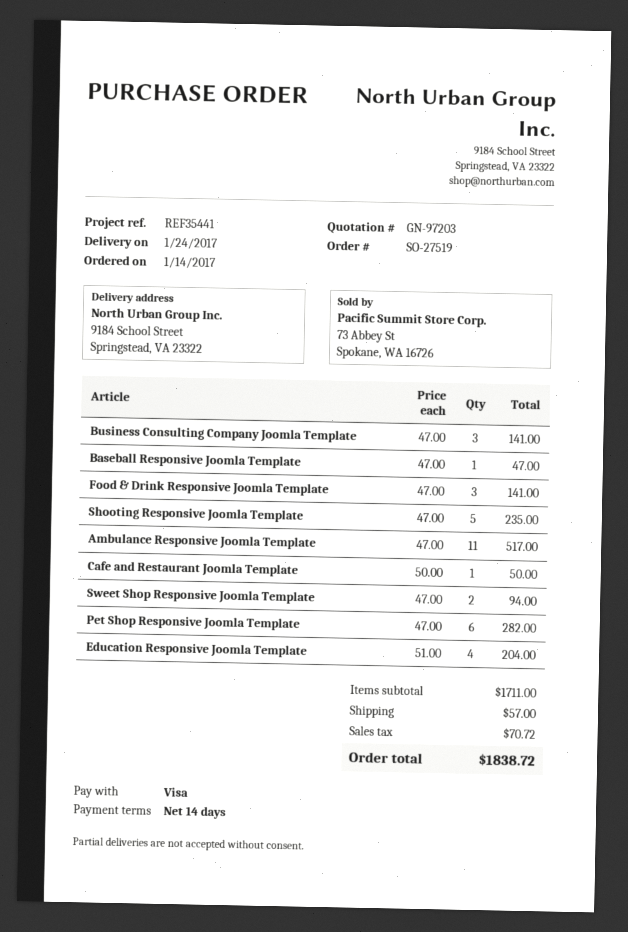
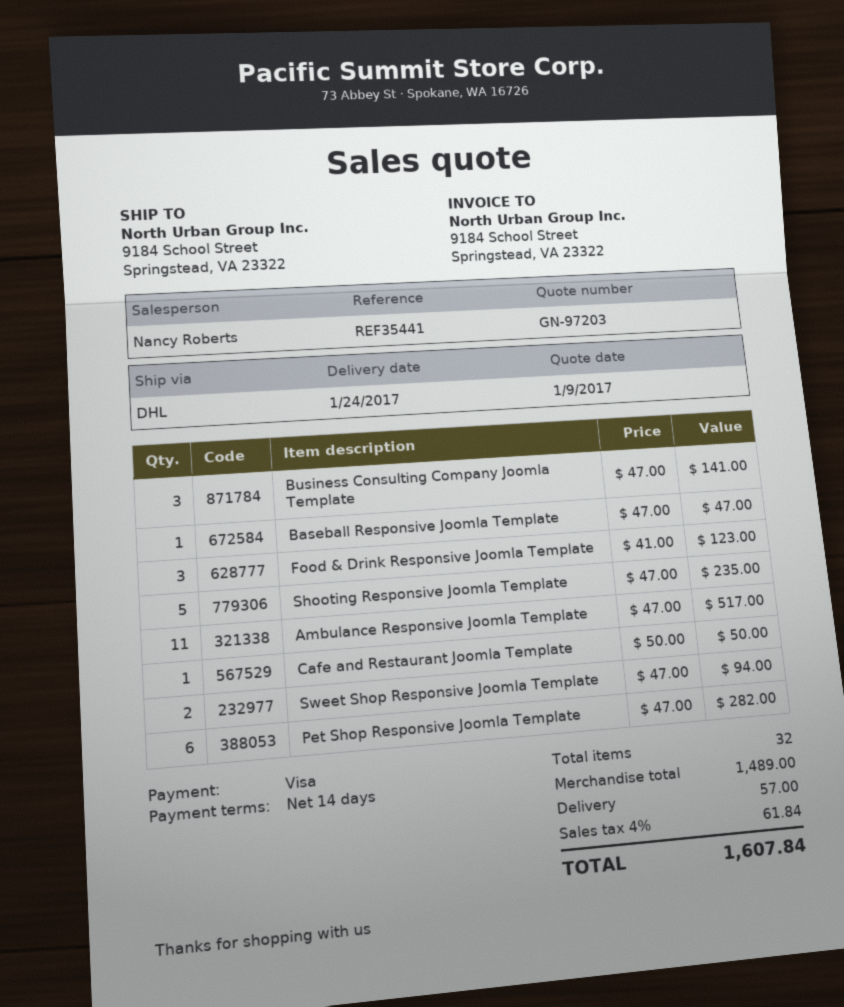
Food & Drink Responsive Joomla Template: 3 x 47.00 = 141.00 -> 3 x 41.00 = 123.00
Education Responsive Joomla Template: 4 x 51.00 = 204.00 -> none
subtotal: 1711.00 -> 1489.00
tax: 70.72 -> 61.84
total: 1838.72 -> 1607.84

